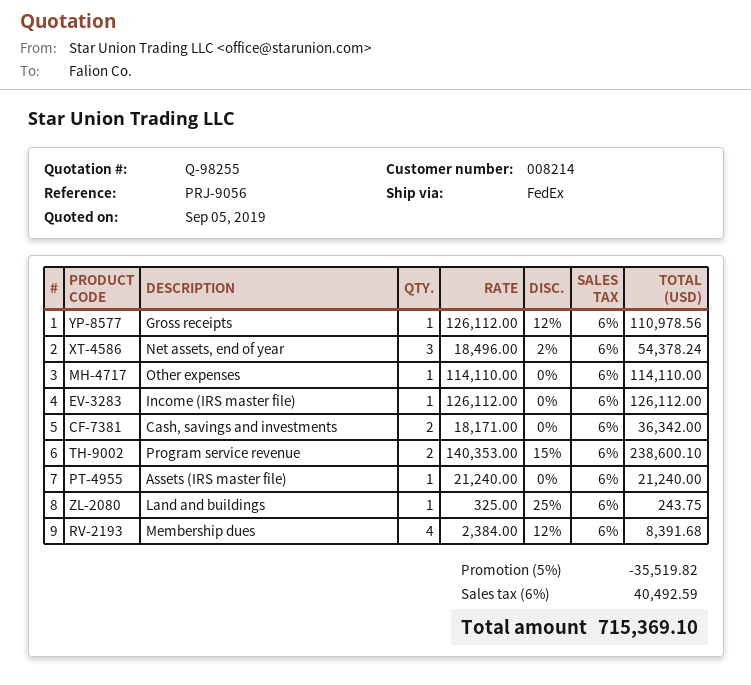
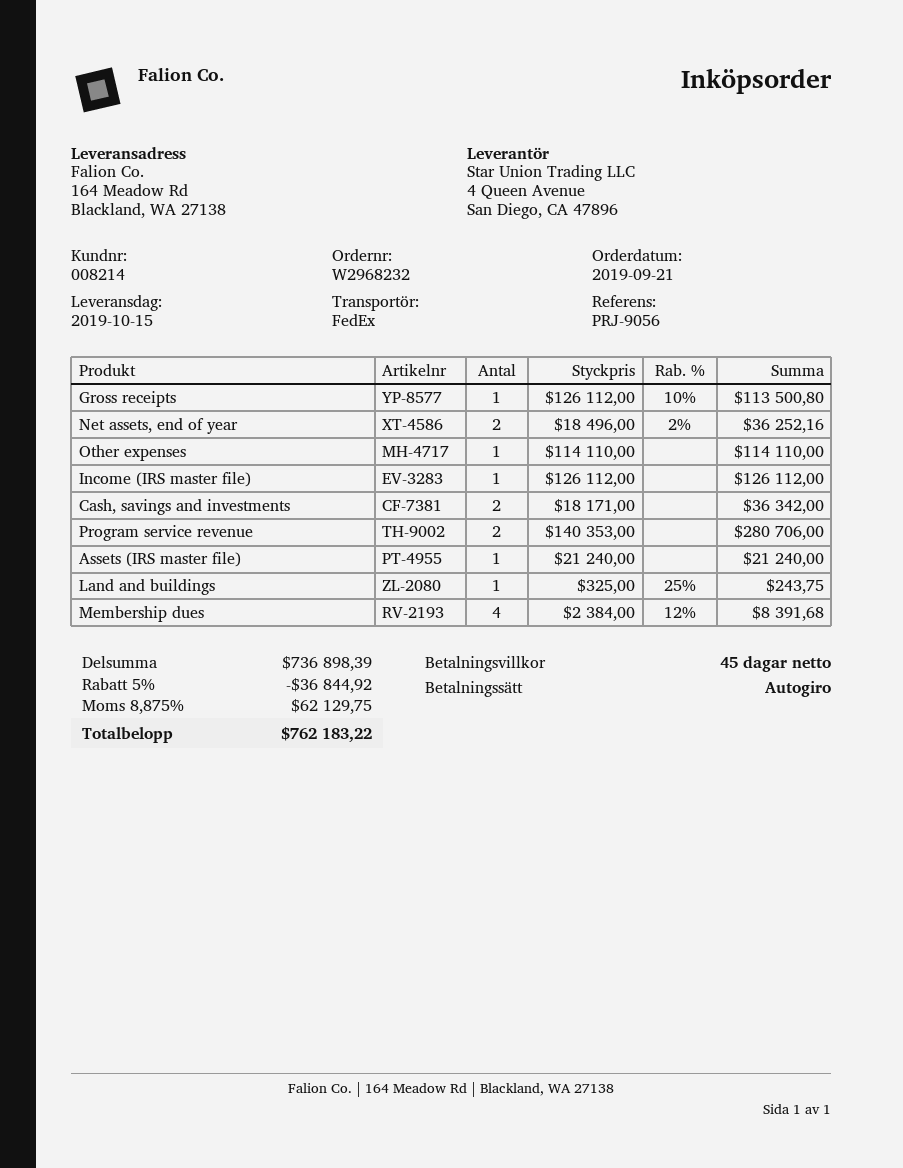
Gross receipts: 1 x 126112.00 - 12% = 110978.56 -> 1 x 126112.00 - 10% = 113500.80
Net assets, end of year: 3 x 18496.00 - 2% = 54378.24 -> 2 x 18496.00 - 2% = 36252.16
Program service revenue: 2 x 140353.00 - 15% = 238600.10 -> 2 x 140353.00 = 280706.00
discount: 5% = 35519.82 -> 5% = 36844.92
tax: 6% = 40492.59 -> 8.875% = 62129.75
total: 715369.10 -> 762183.22

